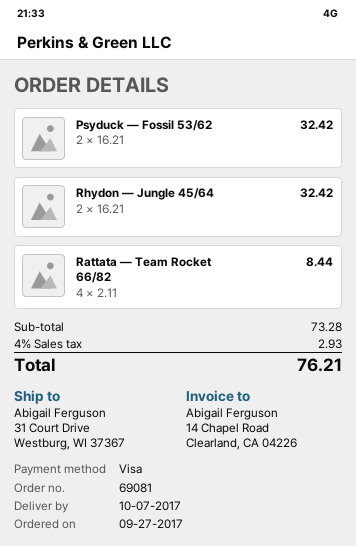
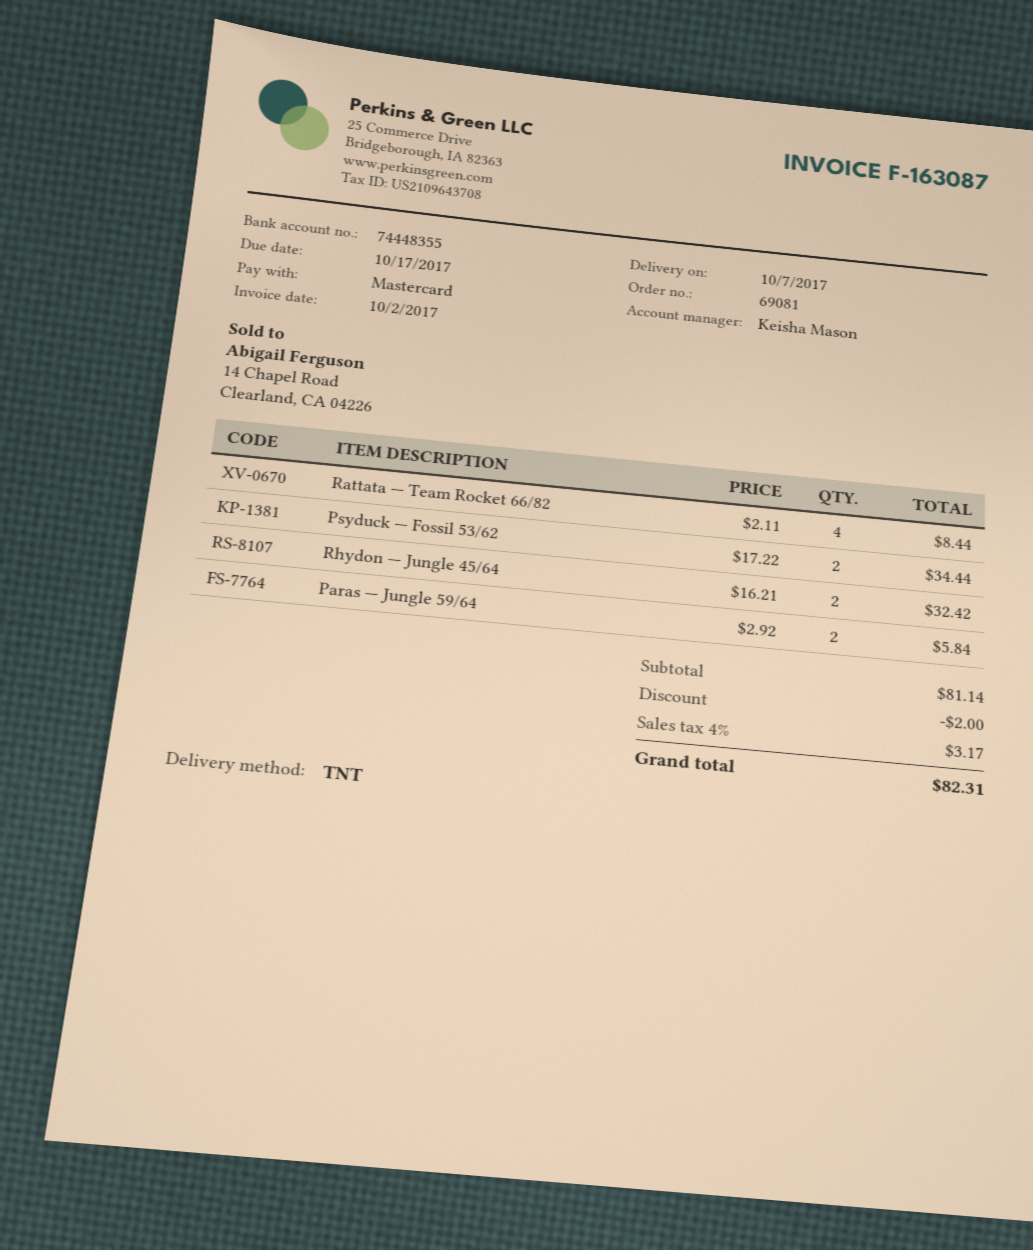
payment method: Visa -> Mastercard
Psyduck — Fossil 53/62: 2 x 16.21 = 32.42 -> 2 x 17.22 = 34.44
Paras — Jungle 59/64: none -> 2 x 2.92 = 5.84
subtotal: 73.28 -> 81.14
discount: none -> 2.00
tax: 4% = 2.93 -> 4% = 3.17
total: 76.21 -> 82.31

